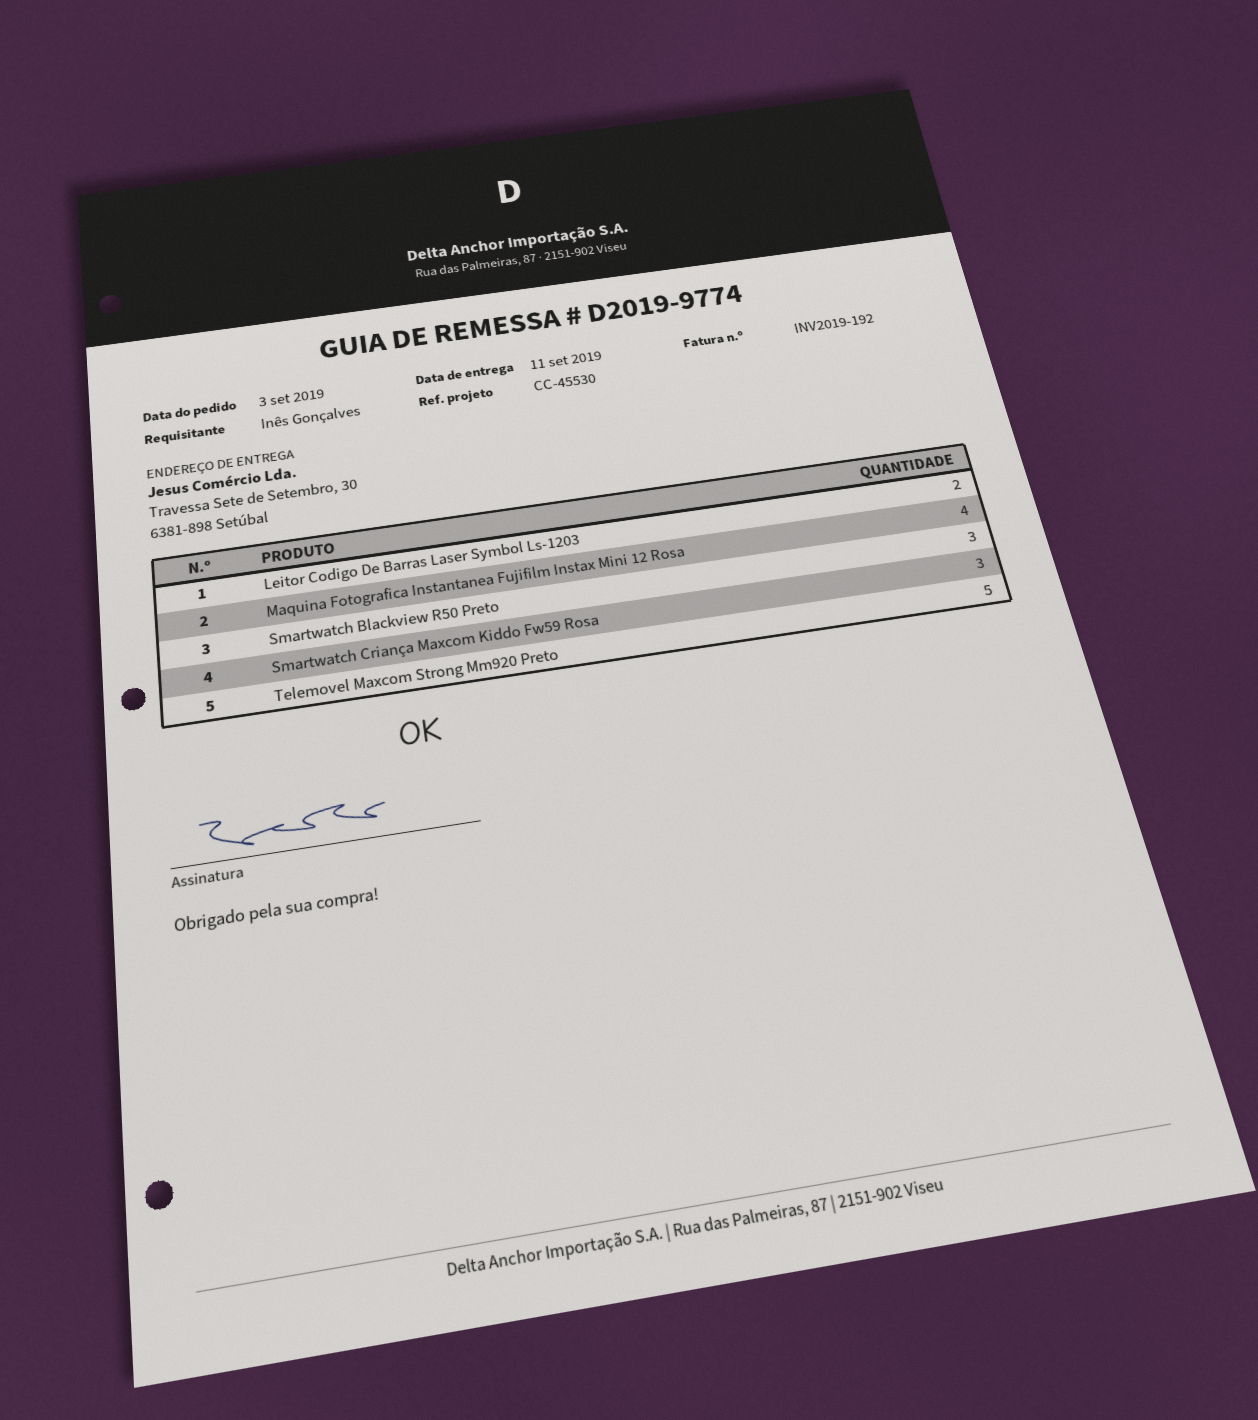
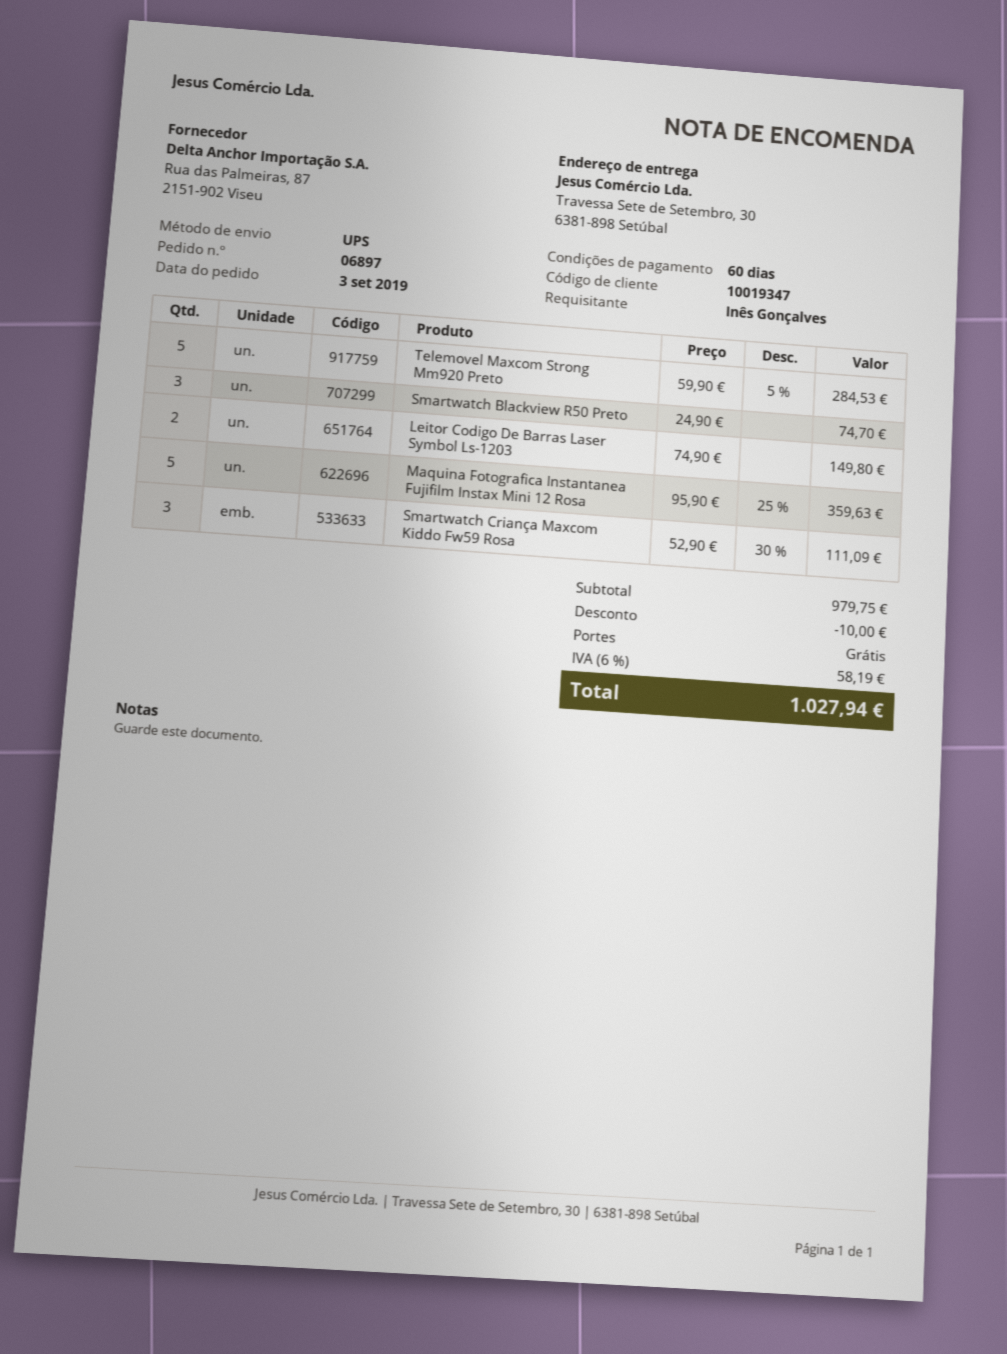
Maquina Fotografica Instantanea Fujifilm Instax Mini 12 Rosa: 4 -> 5

